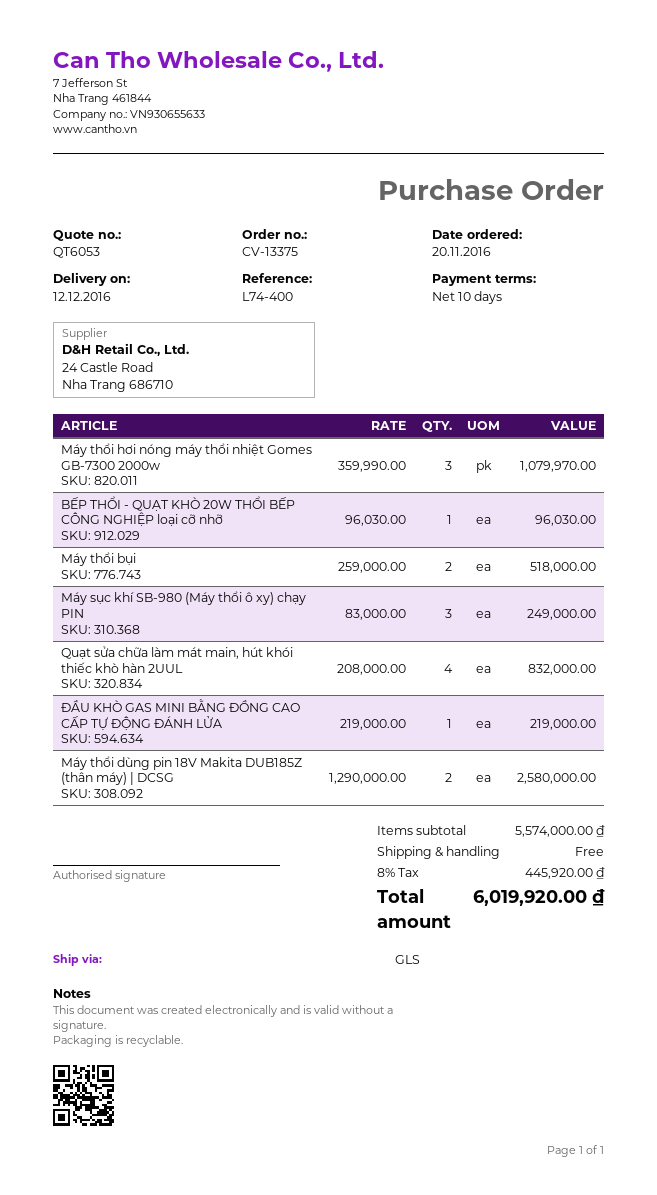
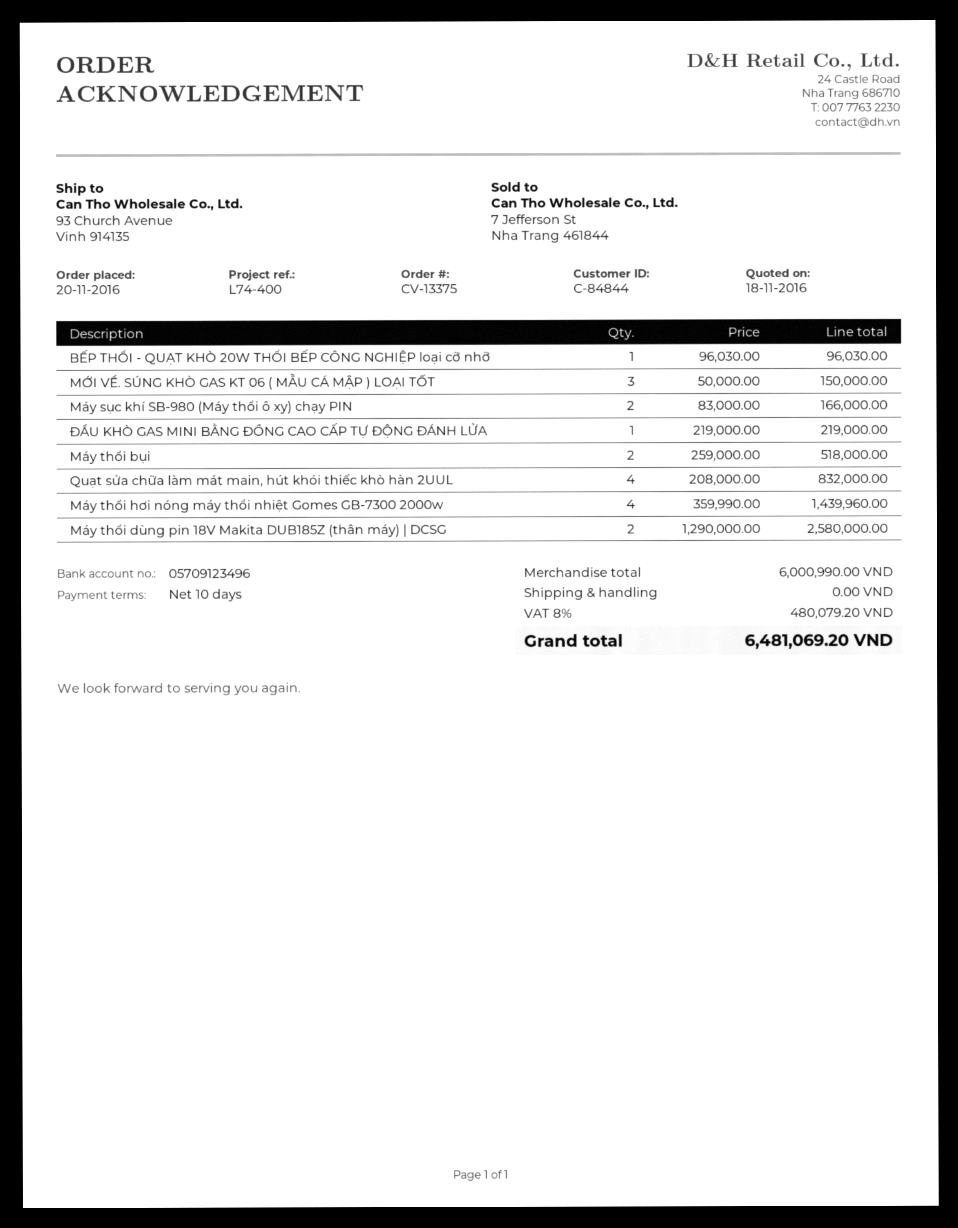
Máy thổi hơi nóng máy thổi nhiệt Gomes GB-7300 2000w: 3 x 359990.00 = 1079970.00 -> 4 x 359990.00 = 1439960.00
Máy sục khí SB-980 (Máy thổi ô xy) chạy PIN: 3 x 83000.00 = 249000.00 -> 2 x 83000.00 = 166000.00
MỚI VỀ. SÚNG KHÒ GAS KT 06 ( MẪU CÁ MẬP ) LOẠI TỐT: none -> 3 x 50000.00 = 150000.00
subtotal: 5574000.00 -> 6000990.00
tax: 8% = 445920.00 -> 8% = 480079.20
total: 6019920.00 -> 6481069.20

